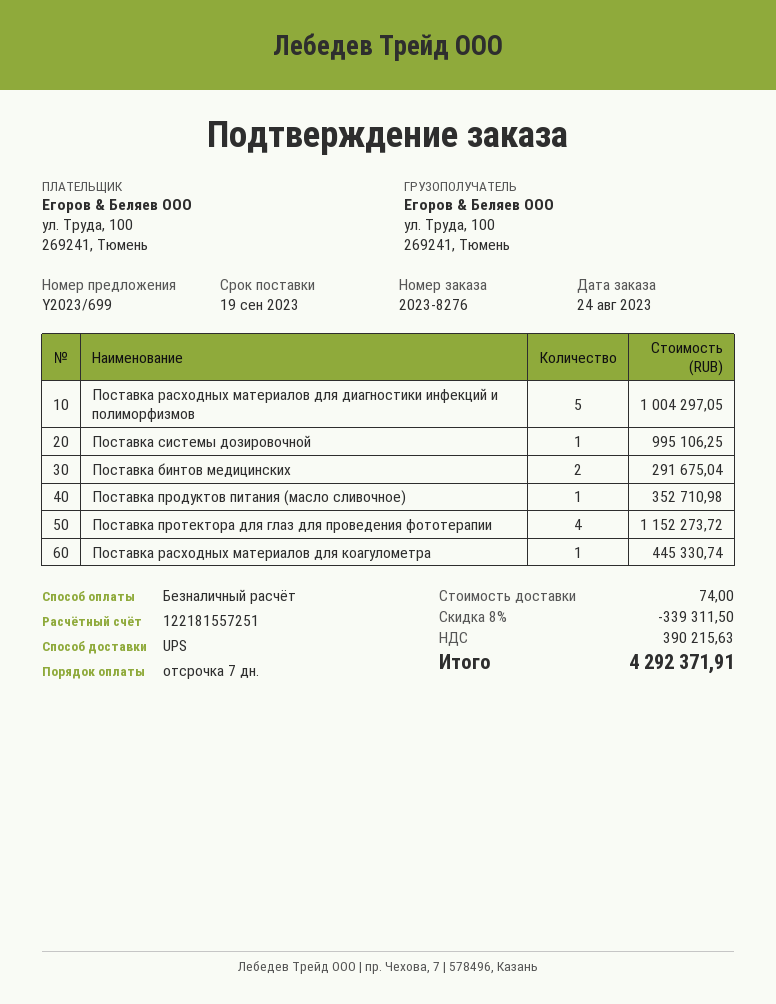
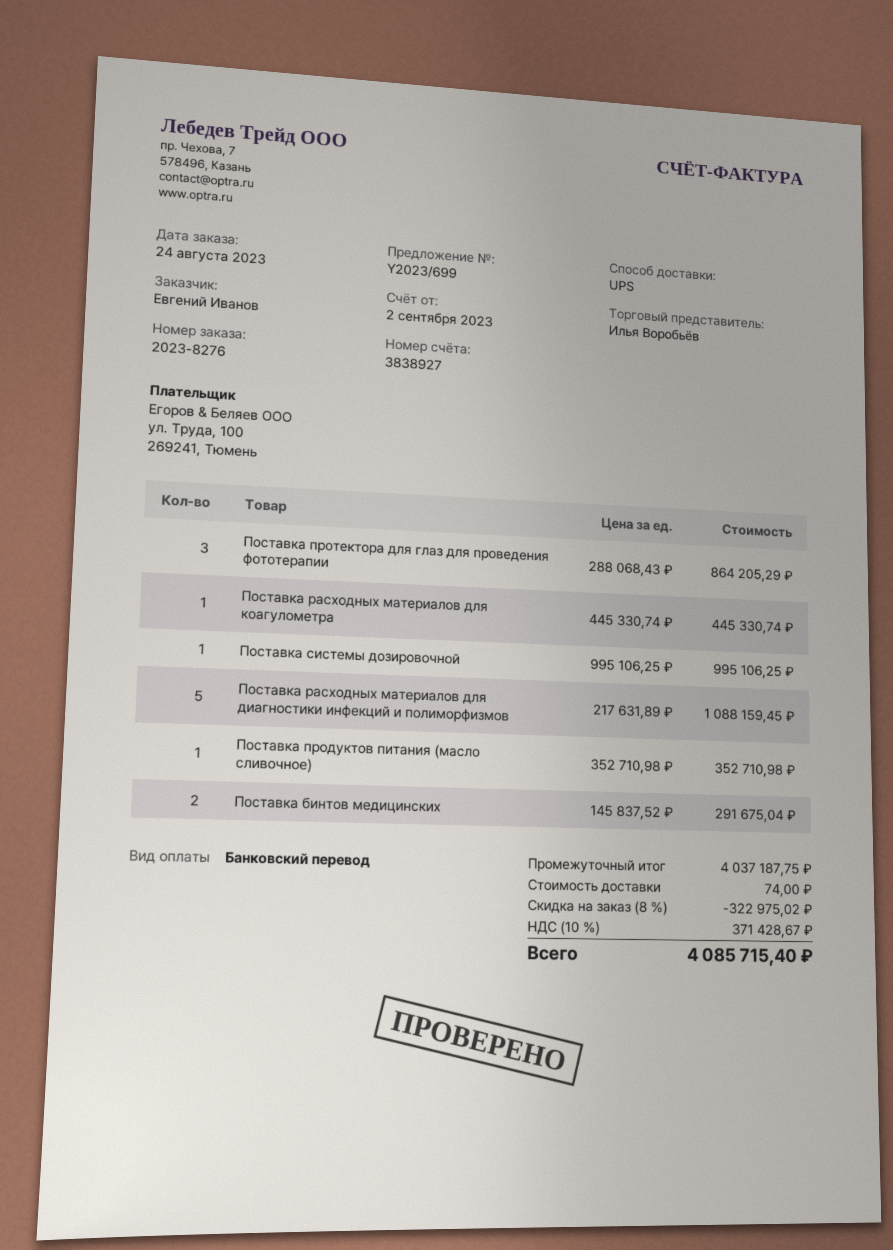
Поставка расходных материалов для диагностики инфекций и полиморфизмов: 5 for 1004297.05 -> 5 for 1088159.45
Поставка протектора для глаз для проведения фототерапии: 4 for 1152273.72 -> 3 for 864205.29
discount: 8% = 339311.50 -> 8% = 322975.02
tax: 390215.63 -> 371428.67
total: 4292371.91 -> 4085715.40

